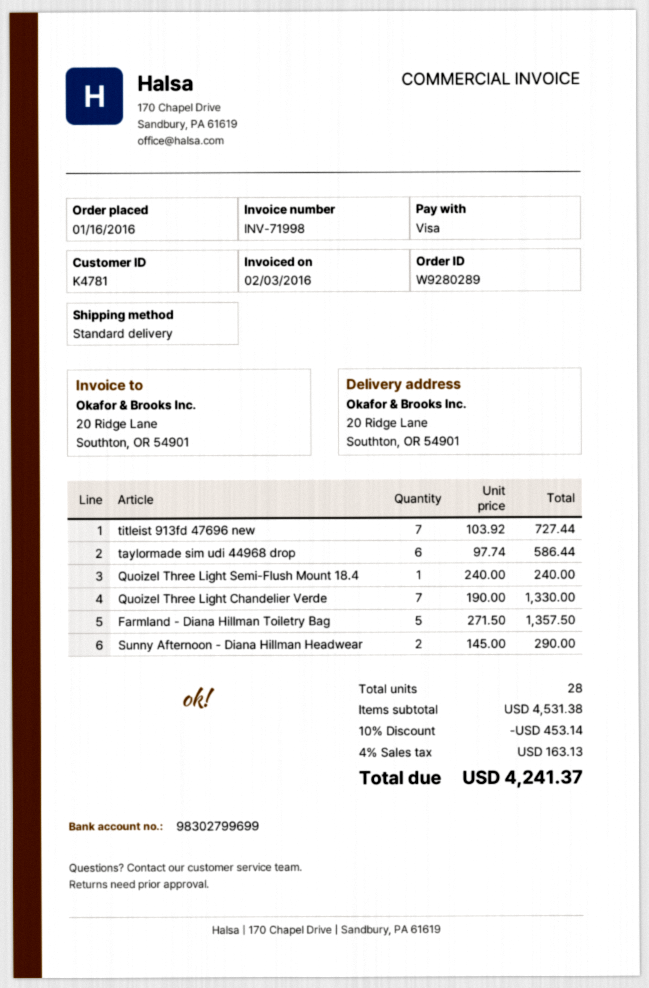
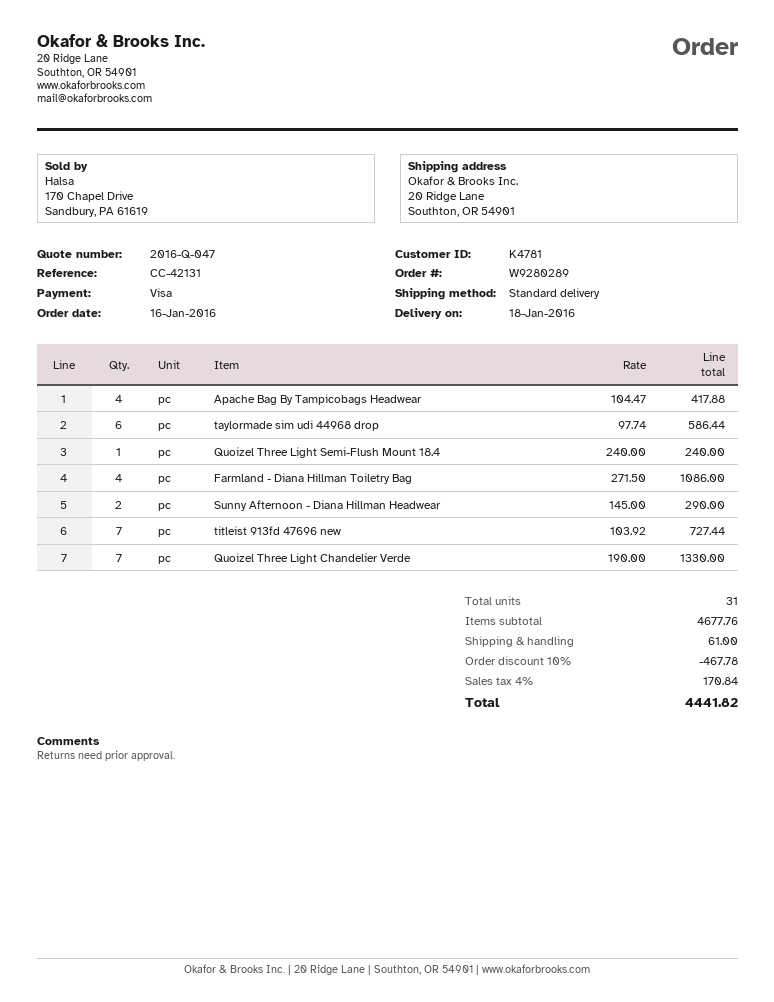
Farmland - Diana Hillman Toiletry Bag: 5 x 271.50 = 1357.50 -> 4 x 271.50 = 1086.00
Apache Bag By Tampicobags Headwear: none -> 4 x 104.47 = 417.88
total quantity: 28 -> 31
subtotal: 4531.38 -> 4677.76
discount: 10% = 453.14 -> 10% = 467.78
shipping: none -> 61.00
tax: 4% = 163.13 -> 4% = 170.84
total: 4241.37 -> 4441.82

